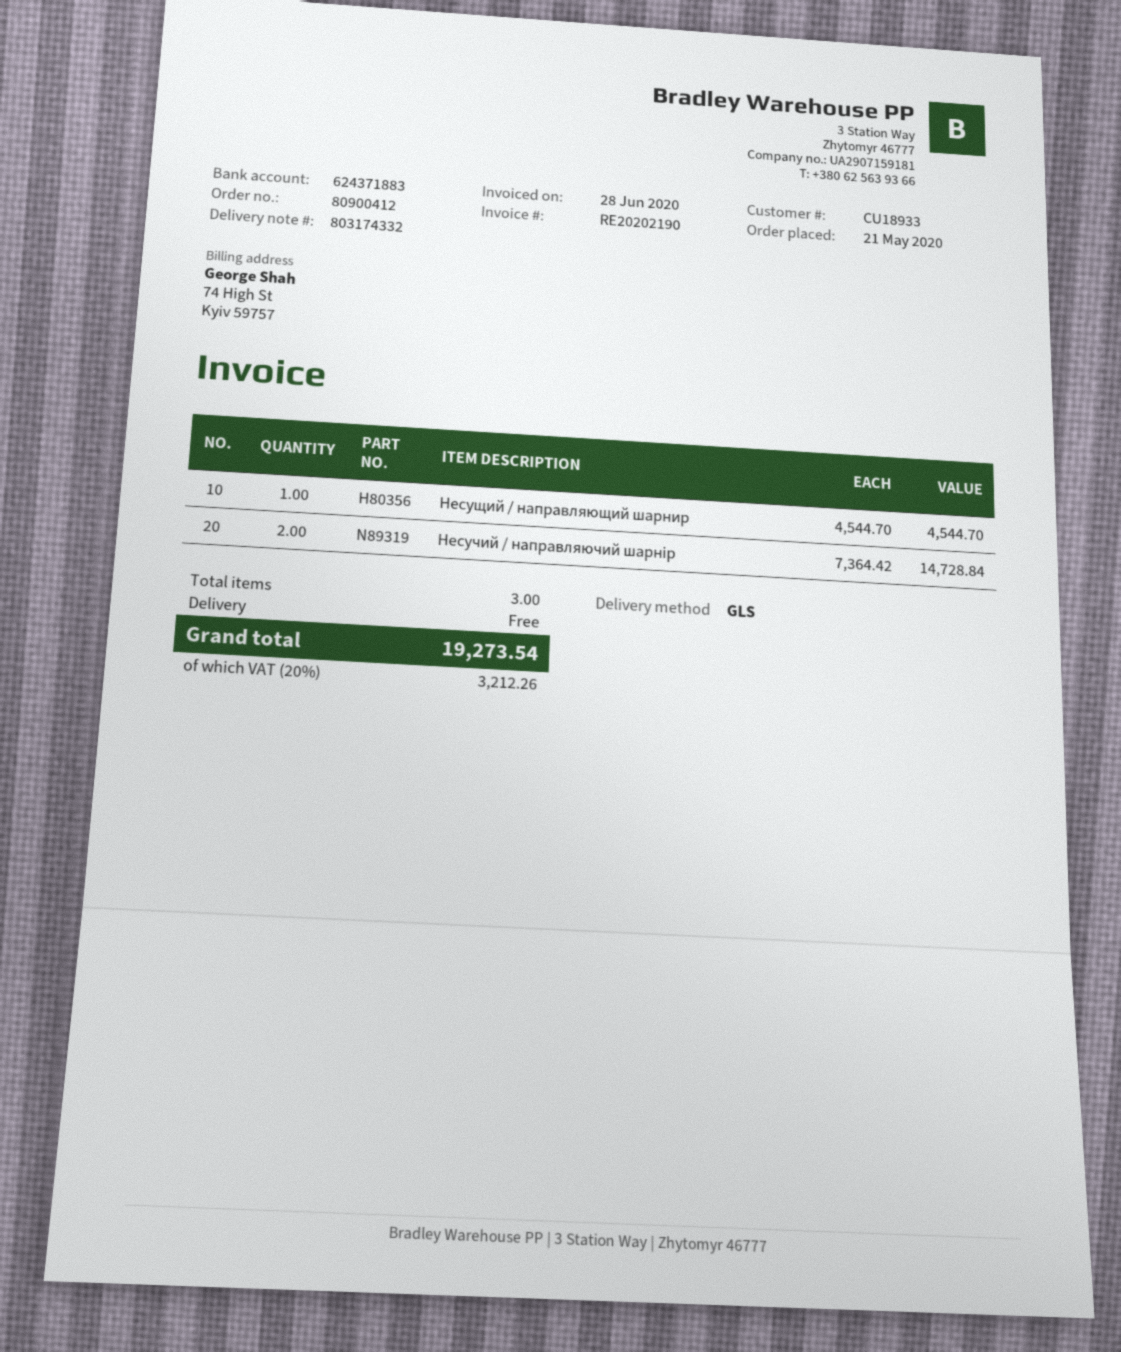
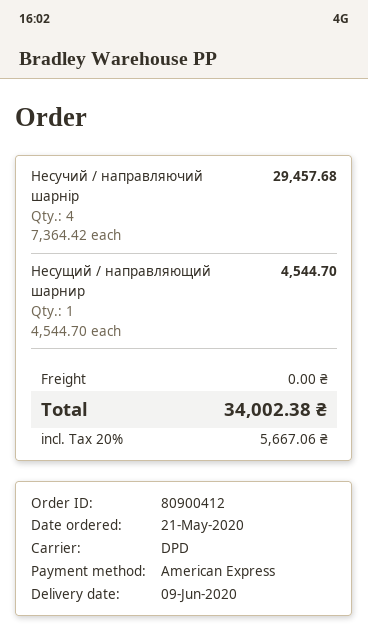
shipping method: GLS -> DPD
Несучий / направляючий шарнір: 2 x 7364.42 = 14728.84 -> 4 x 7364.42 = 29457.68
tax: 20% = 3212.26 -> 20% = 5667.06
total: 19273.54 -> 34002.38

